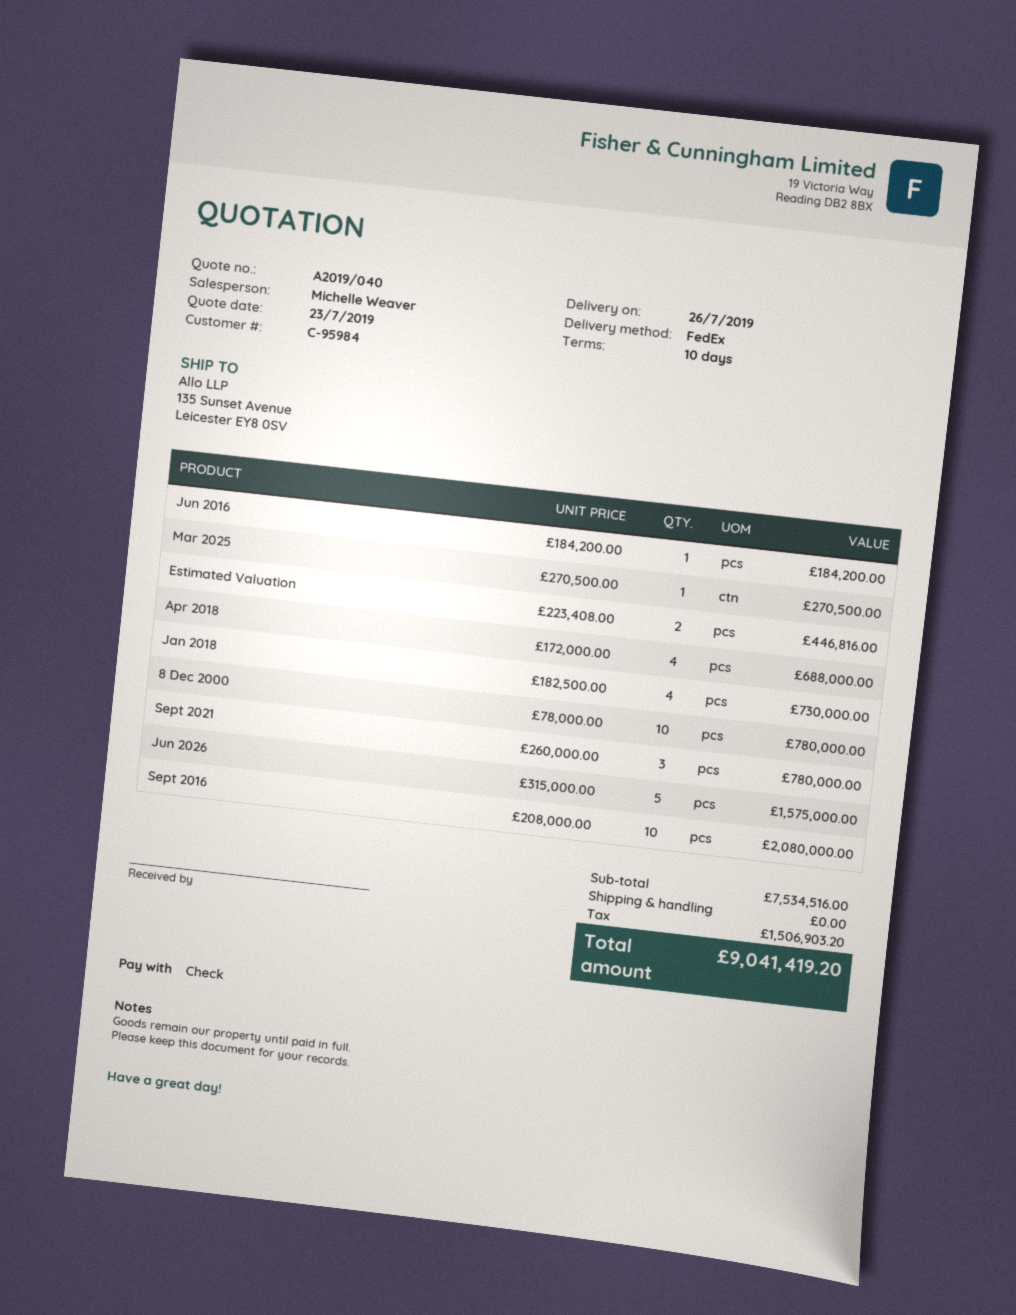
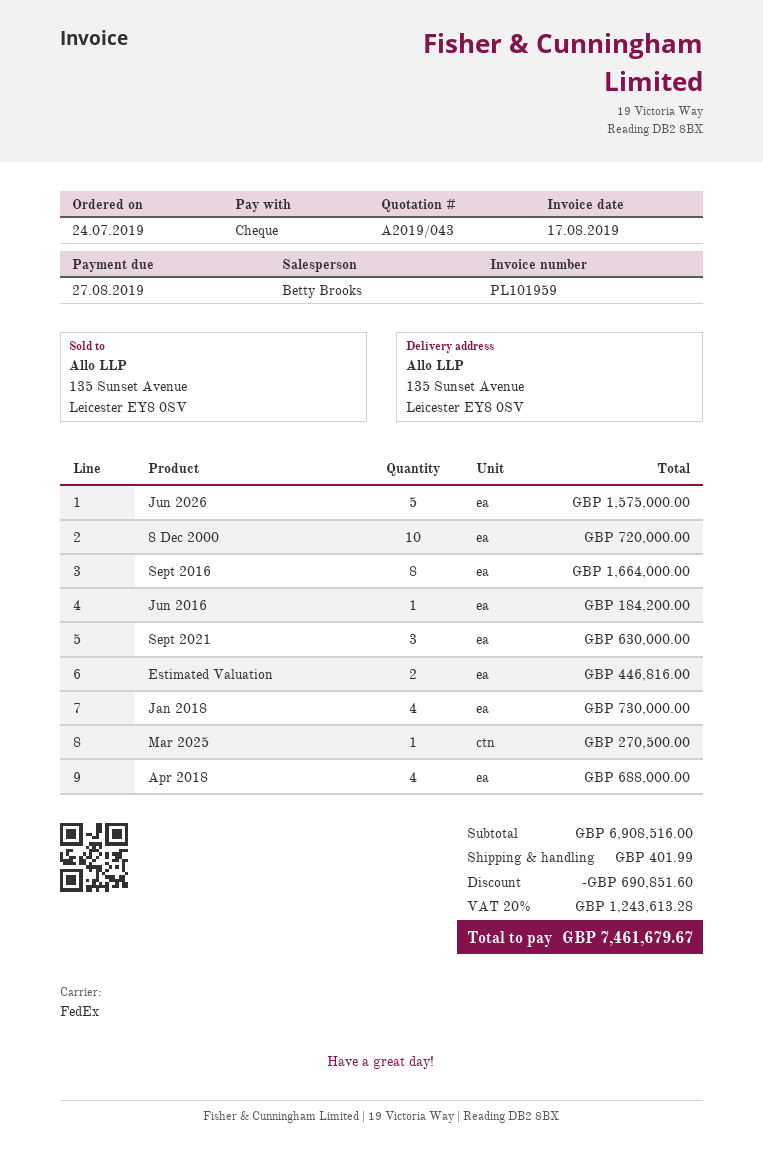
quote number: A2019/040 -> A2019/043
sales rep: Michelle Weaver -> Betty Brooks
8 Dec 2000: 10 for 780000.00 -> 10 for 720000.00
Sept 2021: 3 for 780000.00 -> 3 for 630000.00
Sept 2016: 10 for 2080000.00 -> 8 for 1664000.00
subtotal: 7534516.00 -> 6908516.00
discount: none -> 690851.60
shipping: 0.00 -> 401.99
tax: 1506903.20 -> 1243613.28
total: 9041419.20 -> 7461679.67

